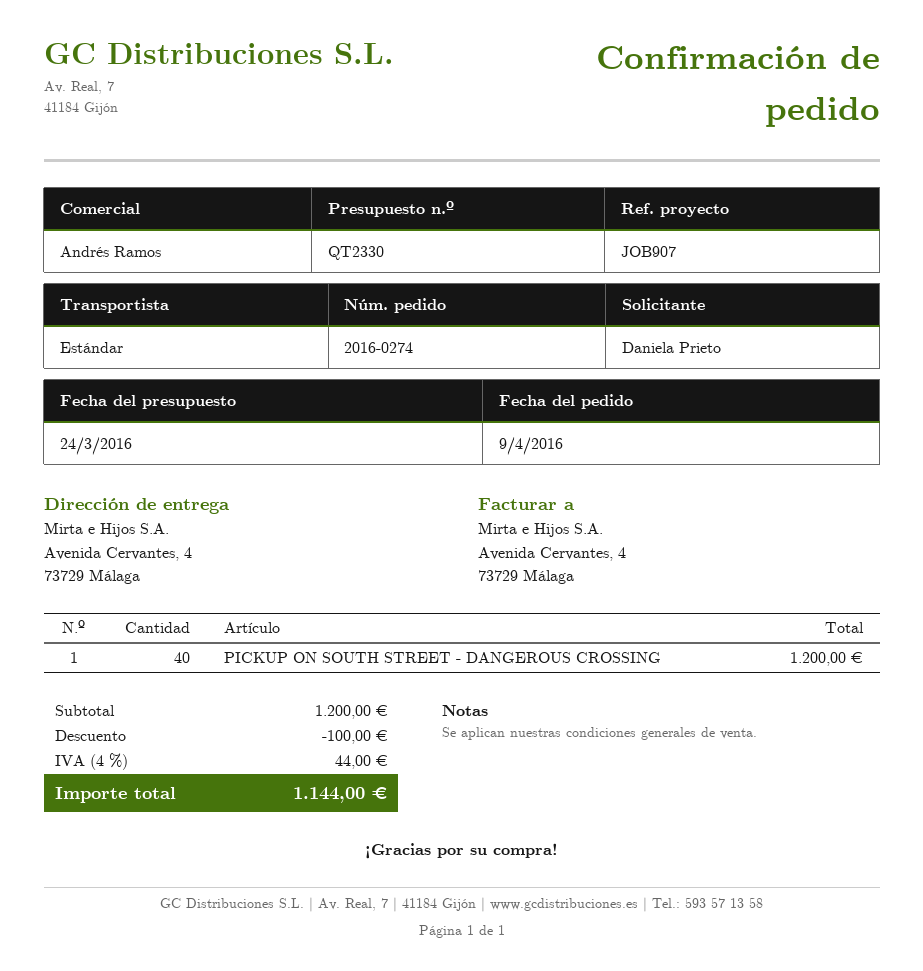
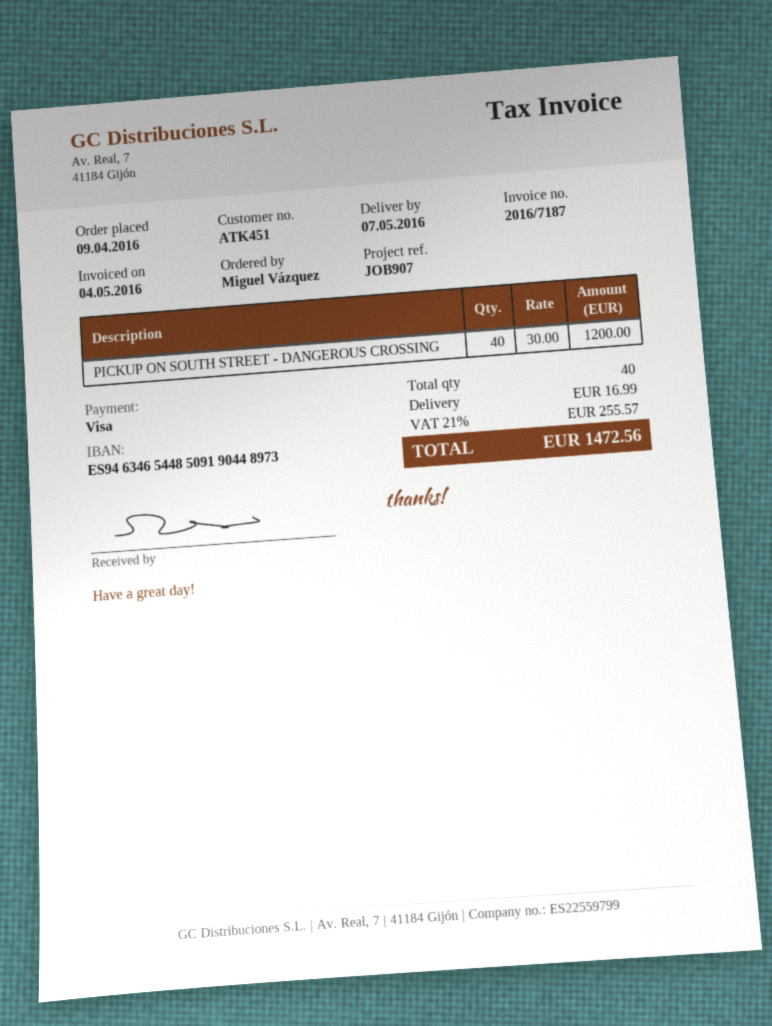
ordered by: Daniela Prieto -> Miguel Vázquez
discount: 100.00 -> none
shipping: none -> 16.99
tax: 4% = 44.00 -> 21% = 255.57
total: 1144.00 -> 1472.56

